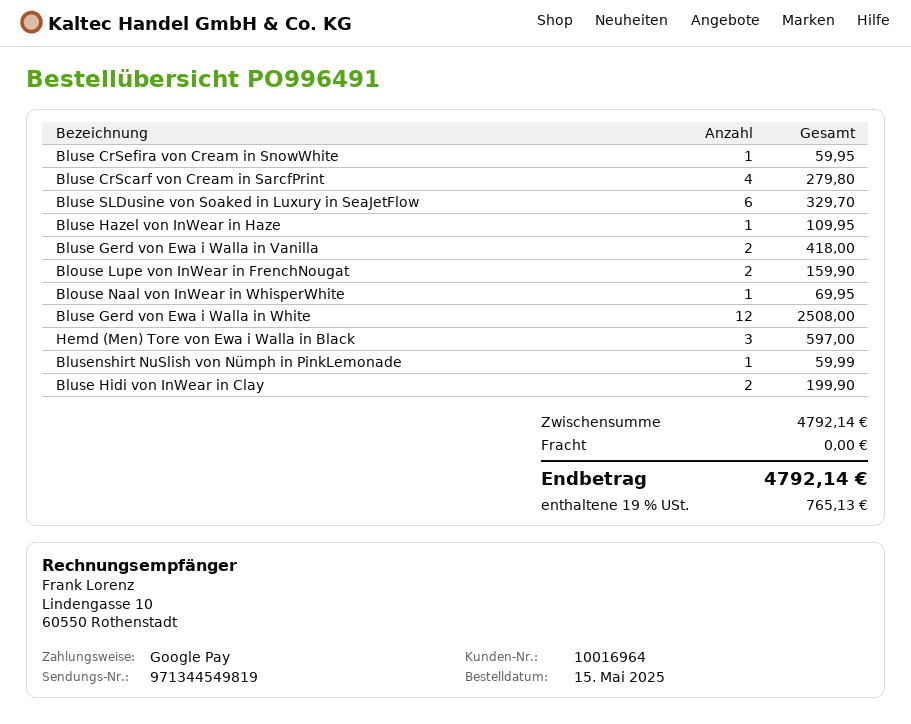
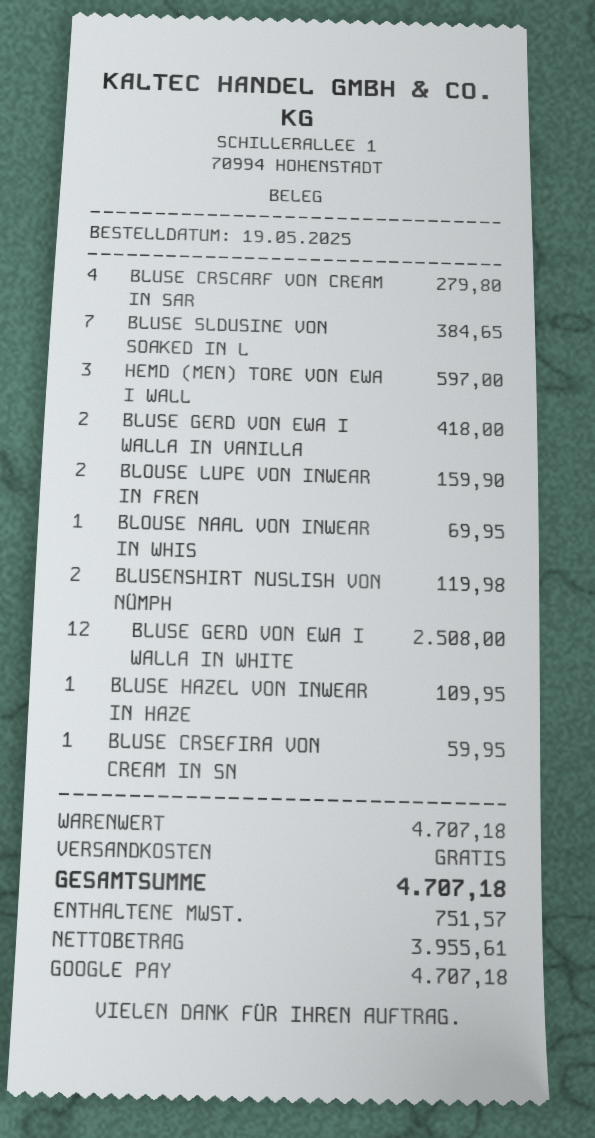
order date: 2025-05-15 -> 2025-05-19
Bluse SLDusine von Soaked in Luxury in SeaJetFlow: 6 for 329.70 -> 7 for 384.65
Blusenshirt NuSlish von Nümph in PinkLemonade: 1 for 59.99 -> 2 for 119.98
Bluse Hidi von InWear in Clay: 2 for 199.90 -> none
subtotal: 4792.14 -> 4707.18
tax: 765.13 -> 751.57
total: 4792.14 -> 4707.18

